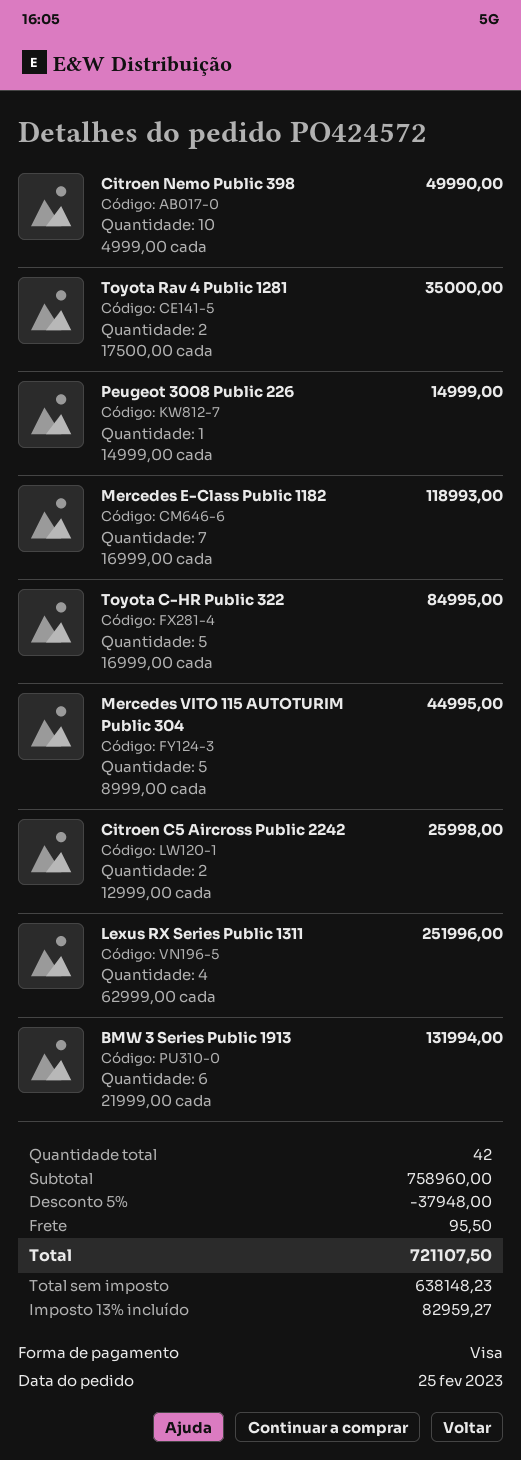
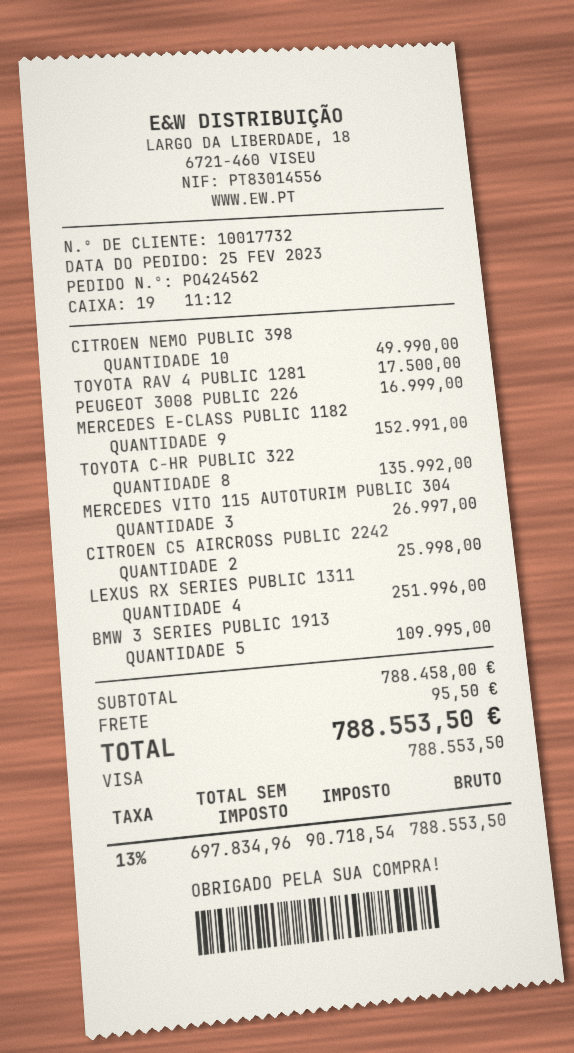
order number: PO424572 -> PO424562
Toyota Rav 4 Public 1281: 2 for 35000.00 -> 1 for 17500.00
Peugeot 3008 Public 226: 1 for 14999.00 -> 1 for 16999.00
Mercedes E-Class Public 1182: 7 for 118993.00 -> 9 for 152991.00
Toyota C-HR Public 322: 5 for 84995.00 -> 8 for 135992.00
Mercedes VITO 115 AUTOTURIM Public 304: 5 for 44995.00 -> 3 for 26997.00
BMW 3 Series Public 1913: 6 for 131994.00 -> 5 for 109995.00
subtotal: 758960.00 -> 788458.00
discount: 5% = 37948.00 -> none
net: 638148.23 -> 697834.96
tax: 13% = 82959.27 -> 13% = 90718.54
total: 721107.50 -> 788553.50

